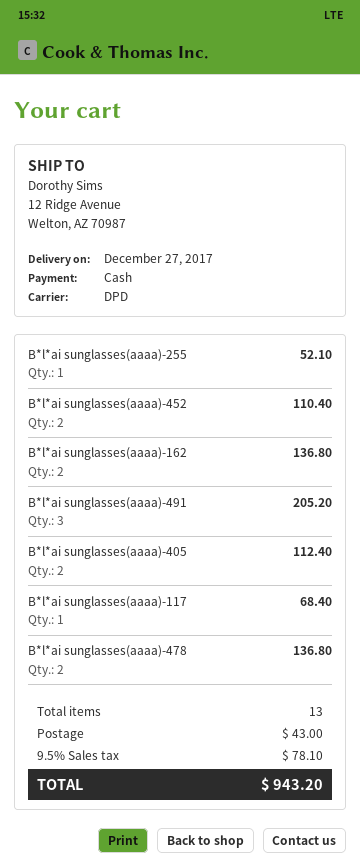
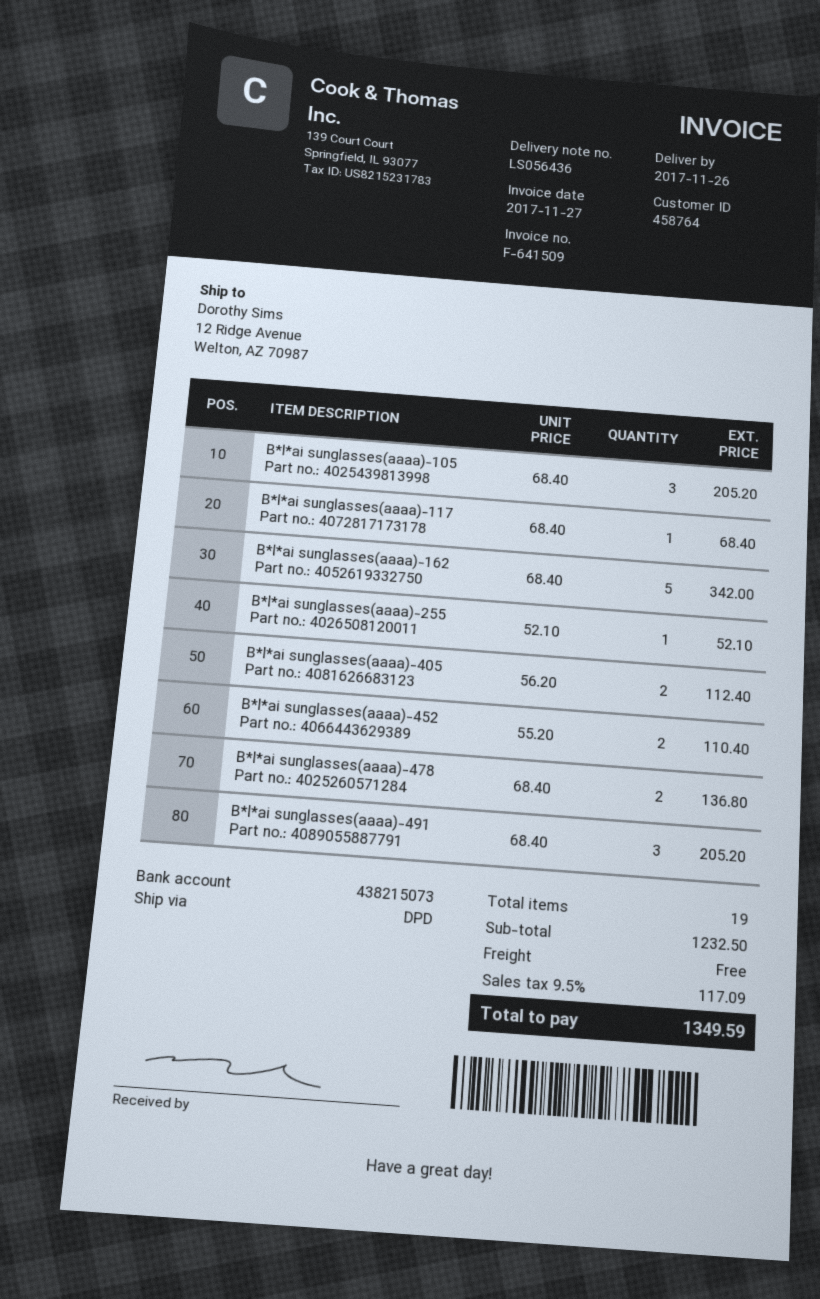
delivery date: 2017-12-27 -> 2017-11-26
B*l*ai sunglasses(aaaa)-162: 2 for 136.80 -> 5 for 342.00
B*l*ai sunglasses(aaaa)-105: none -> 3 for 205.20
total quantity: 13 -> 19
shipping: 43.00 -> 0.00
tax: 9.5% = 78.10 -> 9.5% = 117.09
total: 943.20 -> 1349.59

